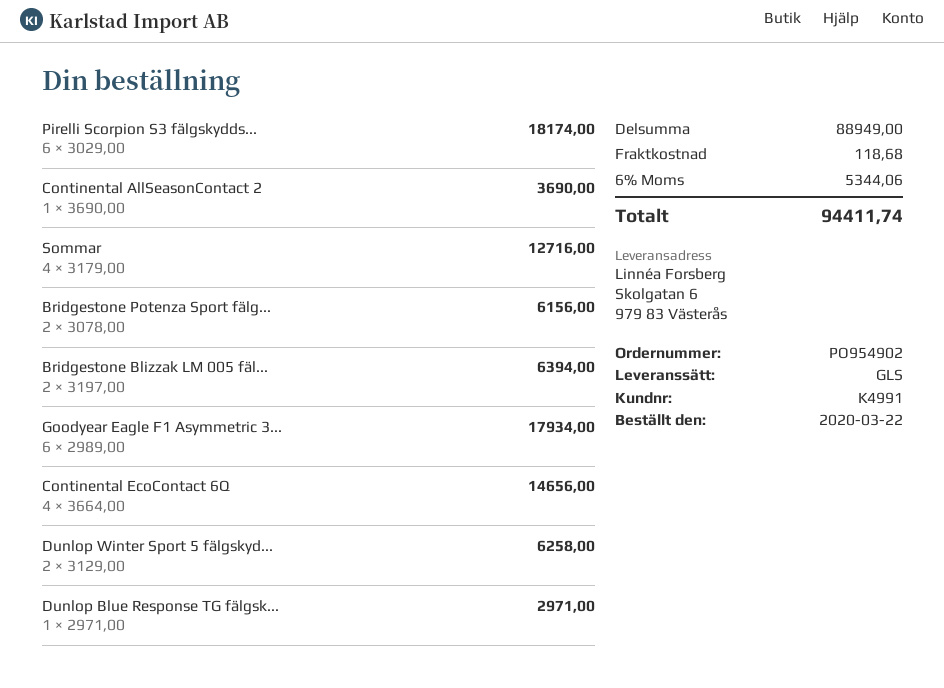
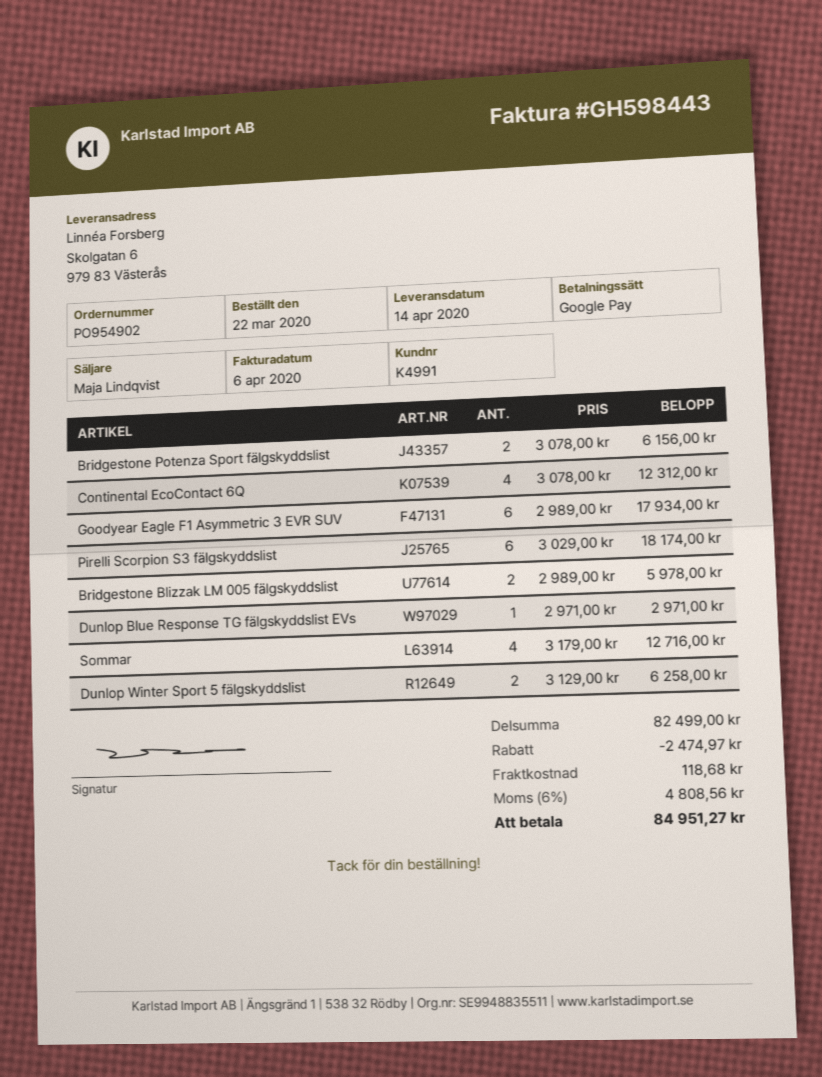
Continental AllSeasonContact 2: 1 x 3690.00 = 3690.00 -> none
Bridgestone Blizzak LM 005 fäl...: 2 x 3197.00 = 6394.00 -> 2 x 2989.00 = 5978.00
Continental EcoContact 6Q: 4 x 3664.00 = 14656.00 -> 4 x 3078.00 = 12312.00
subtotal: 88949.00 -> 82499.00
discount: none -> 2474.97
tax: 6% = 5344.06 -> 6% = 4808.56
total: 94411.74 -> 84951.27

